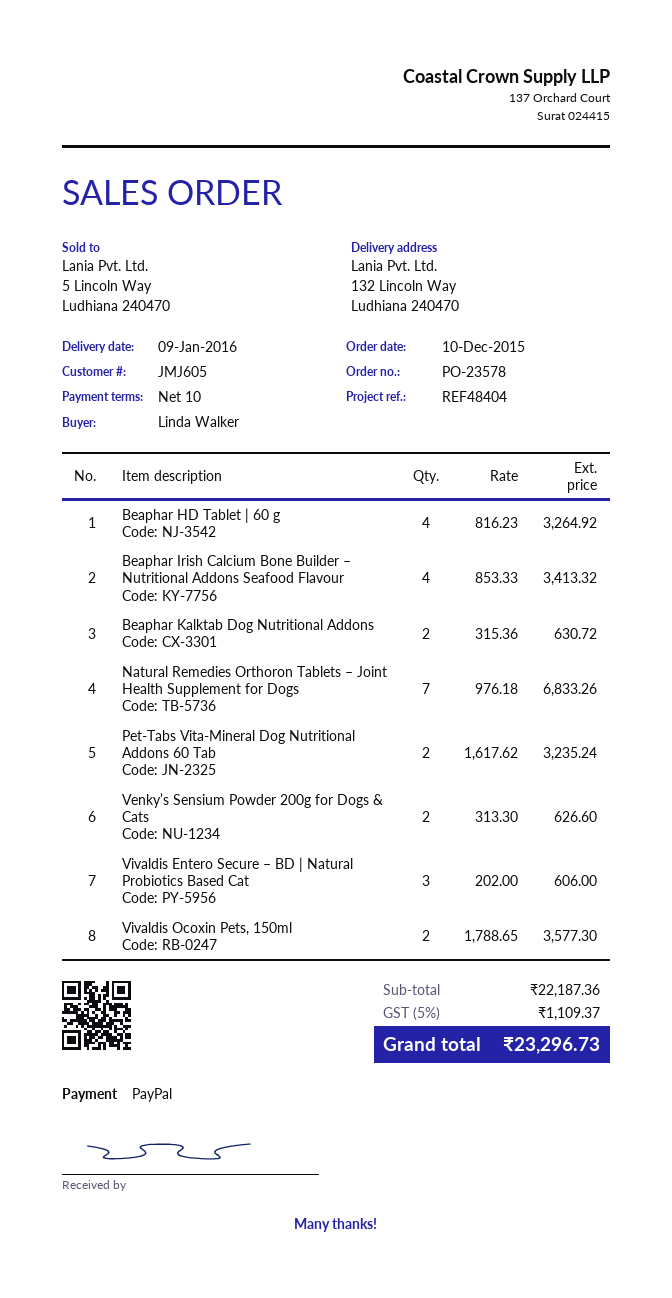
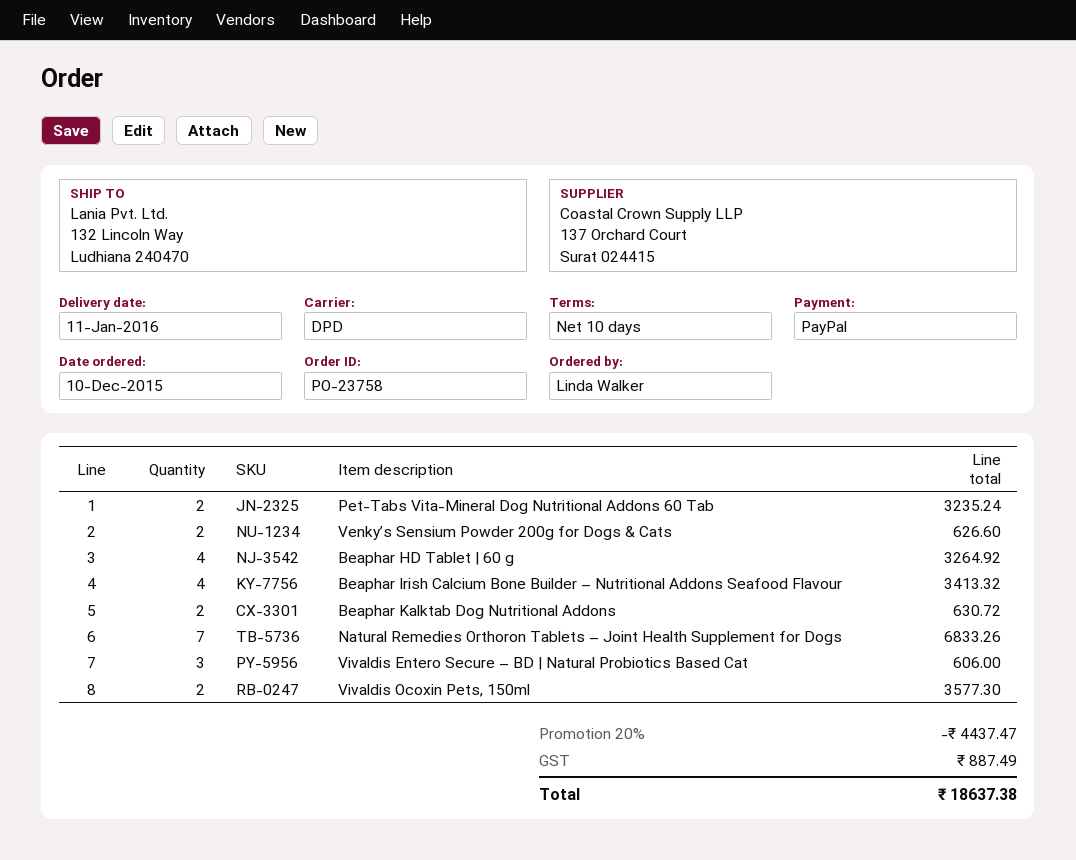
order number: PO-23578 -> PO-23758
delivery date: 2016-01-09 -> 2016-01-11
discount: none -> 20% = 4437.47
tax: 1109.37 -> 887.49
total: 23296.73 -> 18637.38

